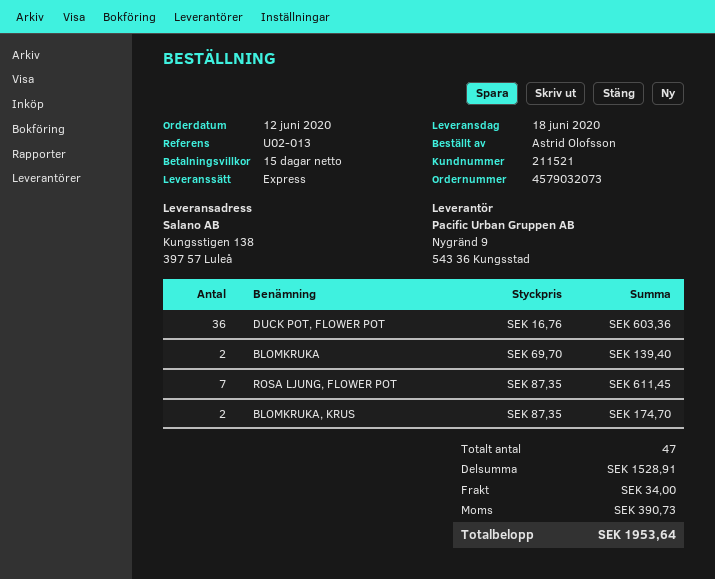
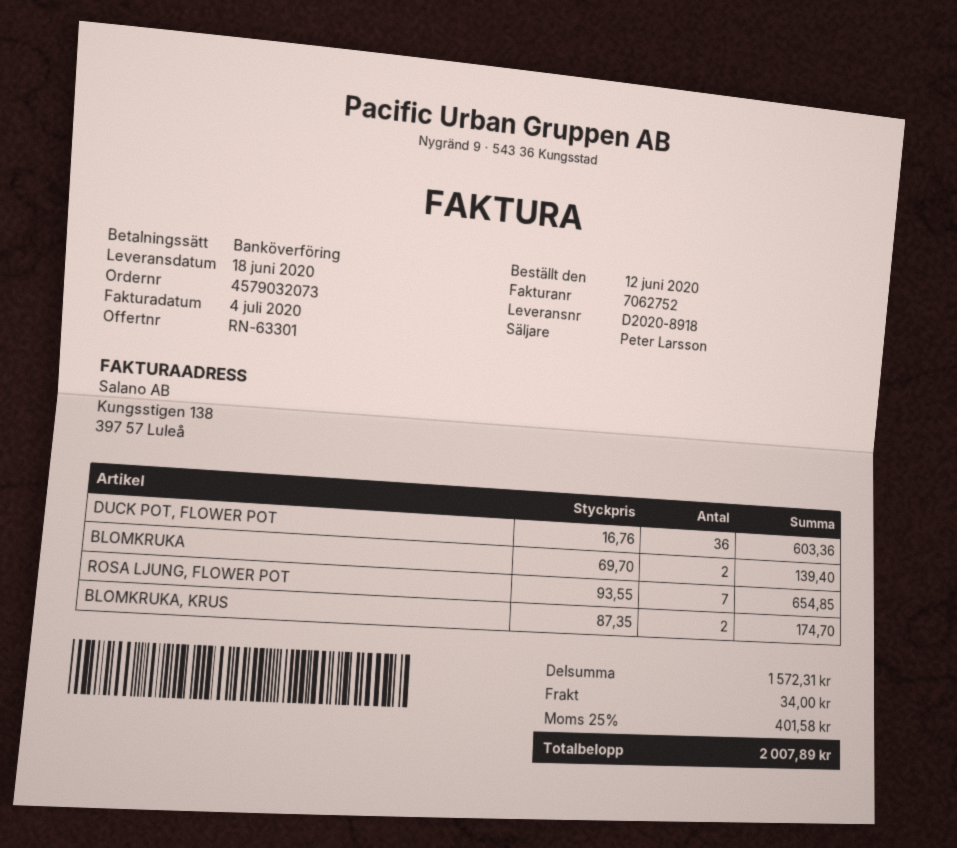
ROSA LJUNG, FLOWER POT: 7 x 87.35 = 611.45 -> 7 x 93.55 = 654.85
subtotal: 1528.91 -> 1572.31
tax: 390.73 -> 401.58
total: 1953.64 -> 2007.89

